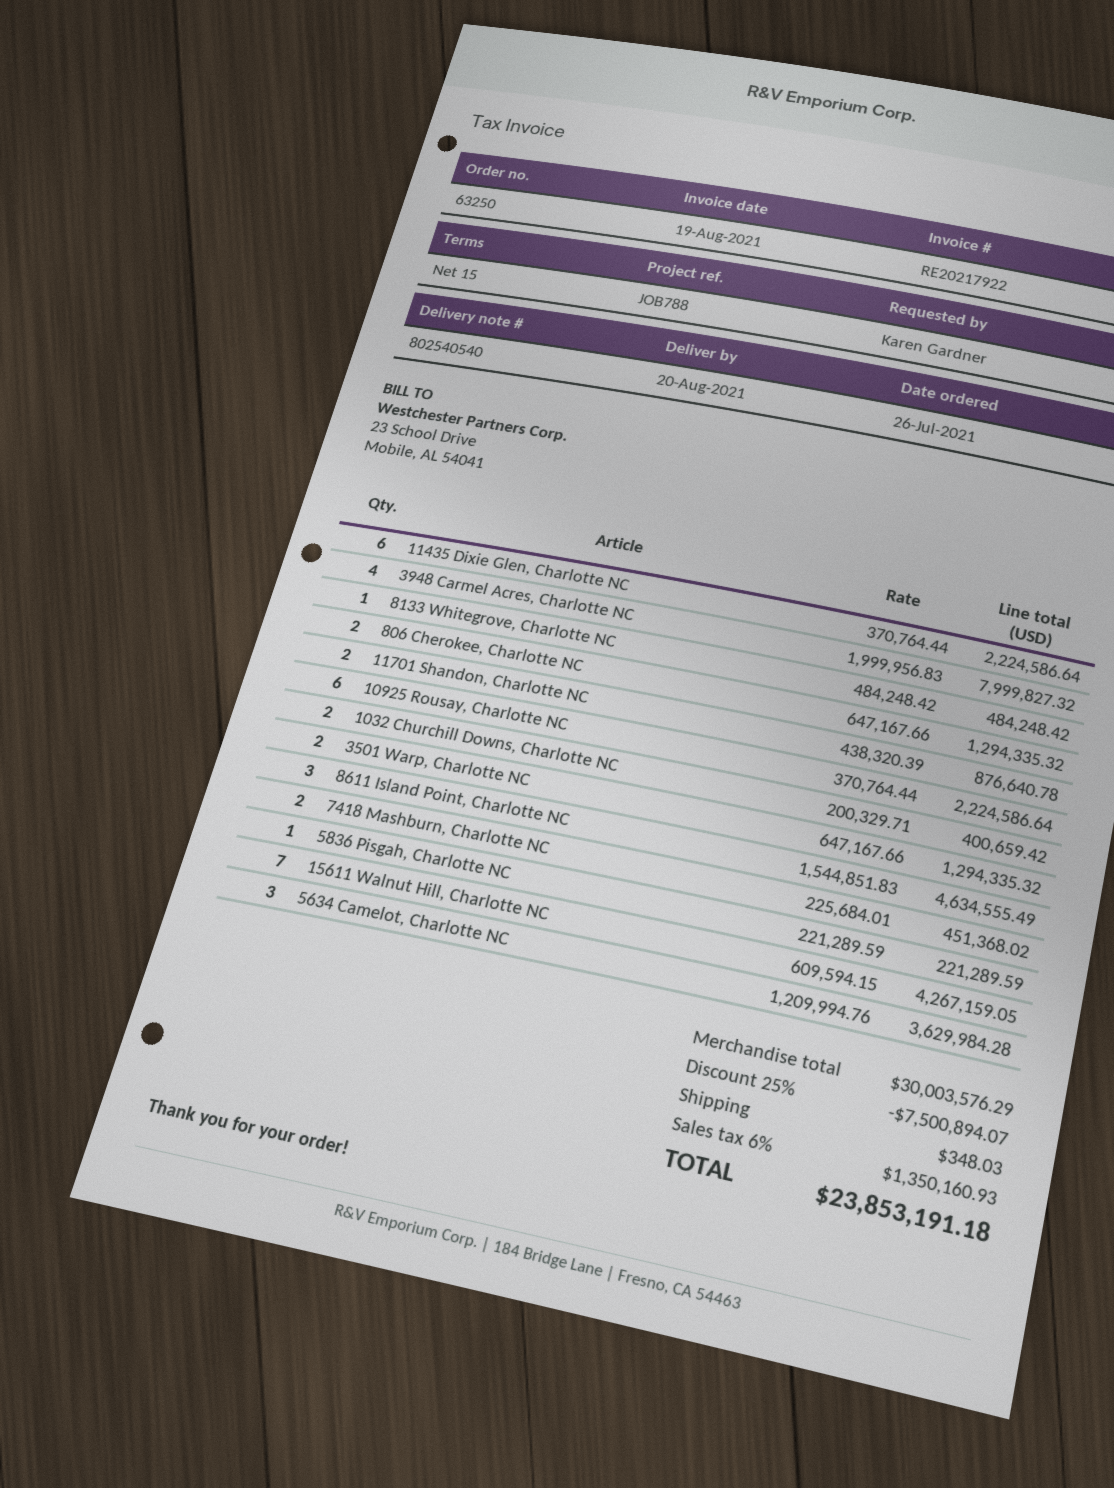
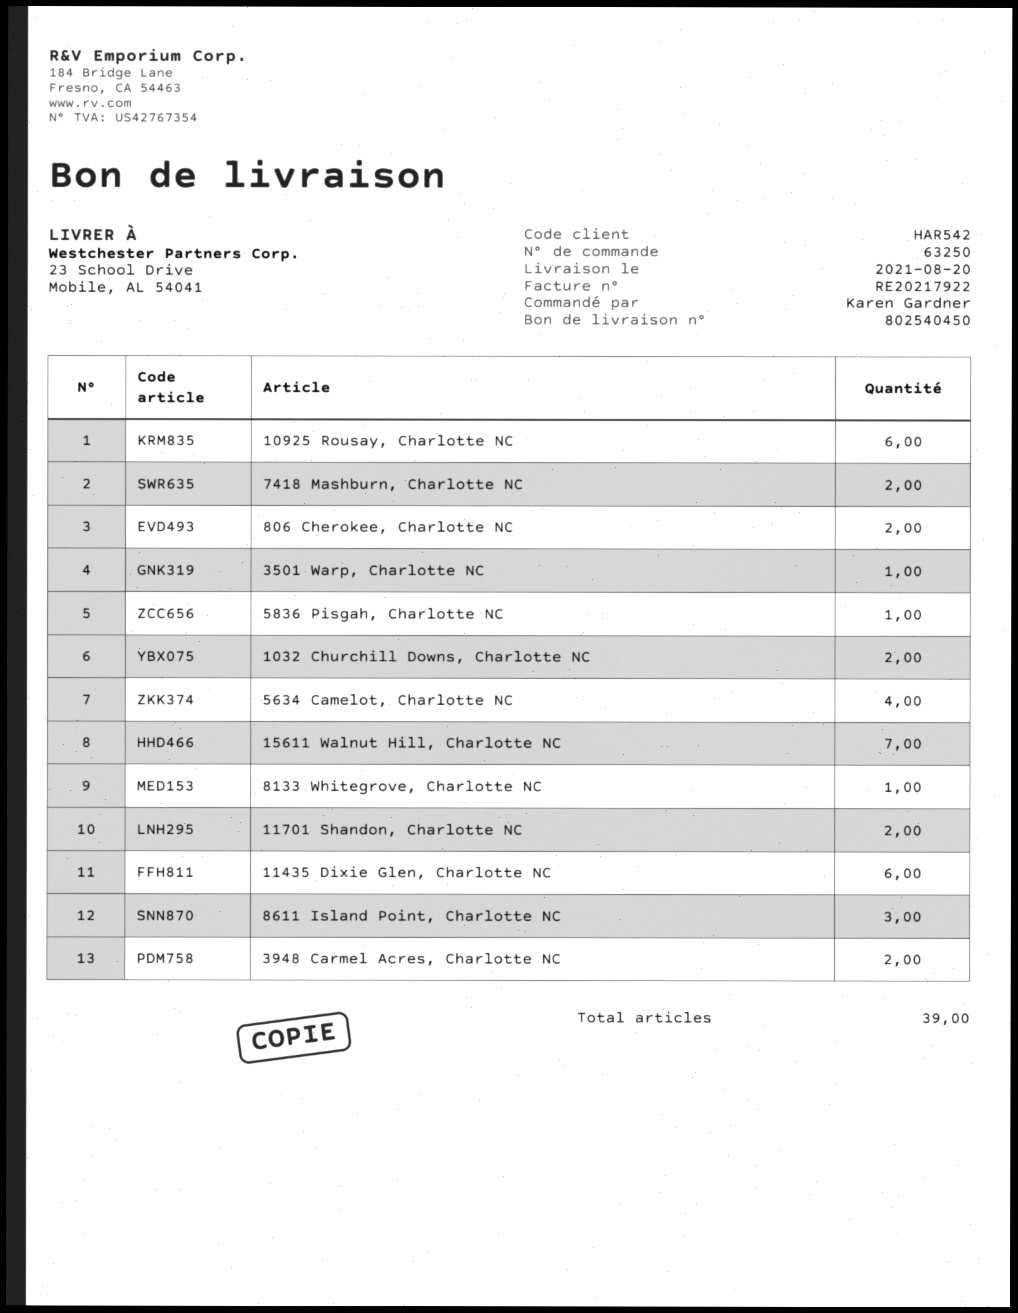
delivery note number: 802540540 -> 802540450
3948 Carmel Acres, Charlotte NC: 4 -> 2
3501 Warp, Charlotte NC: 2 -> 1
5634 Camelot, Charlotte NC: 3 -> 4

